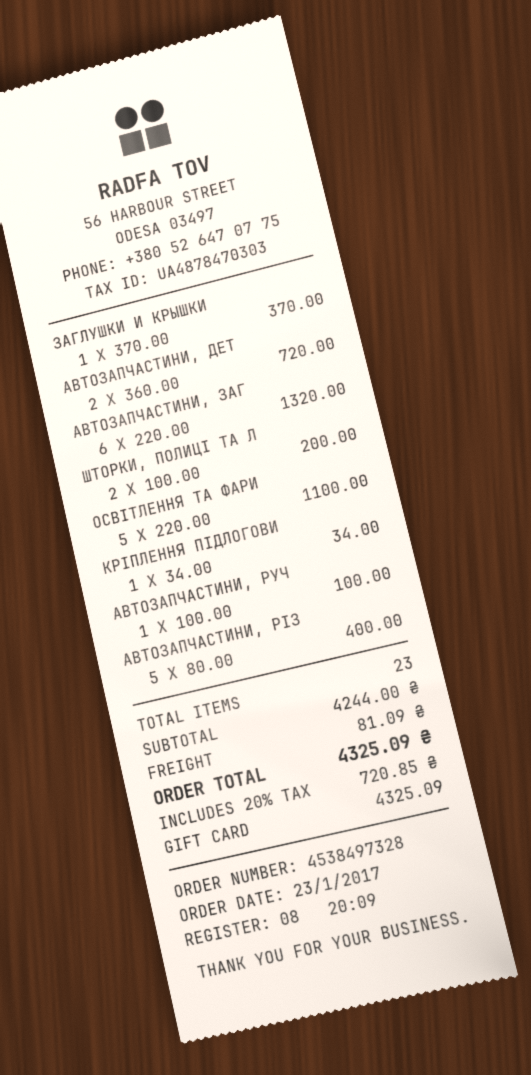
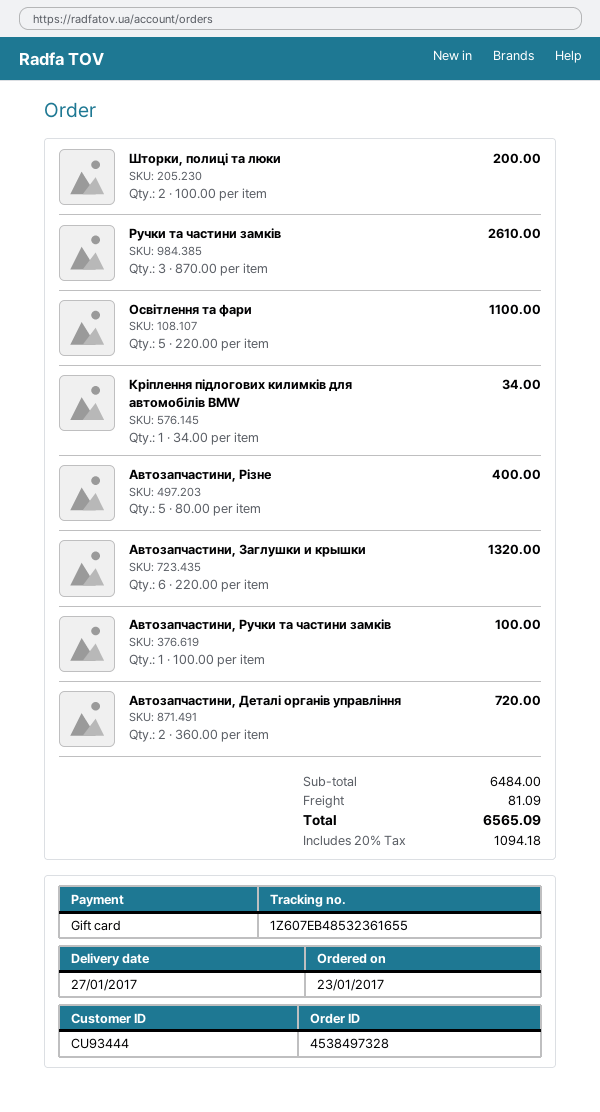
ЗАГЛУШКИ И КРЫШКИ: 1 x 370.00 = 370.00 -> none
Ручки та частини замків: none -> 3 x 870.00 = 2610.00
subtotal: 4244.00 -> 6484.00
tax: 20% = 720.85 -> 20% = 1094.18
total: 4325.09 -> 6565.09

